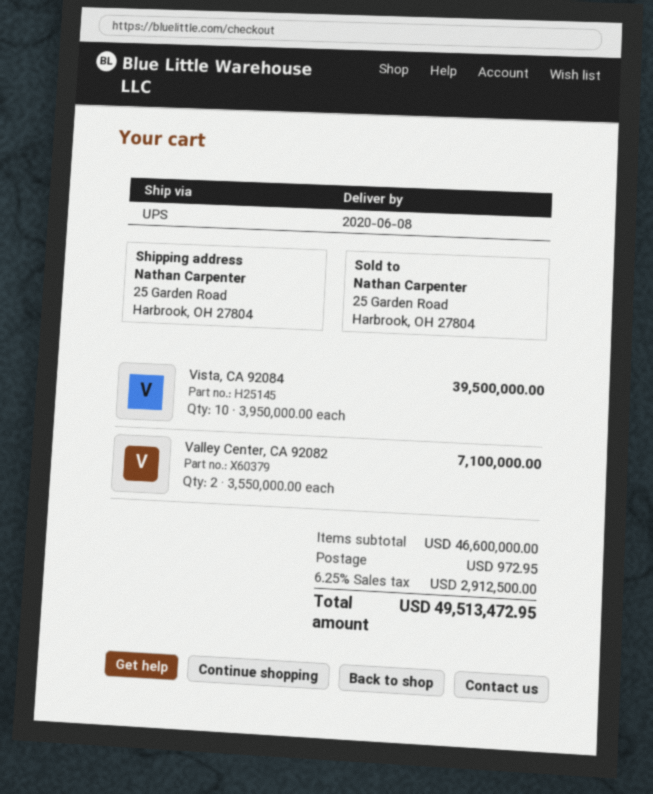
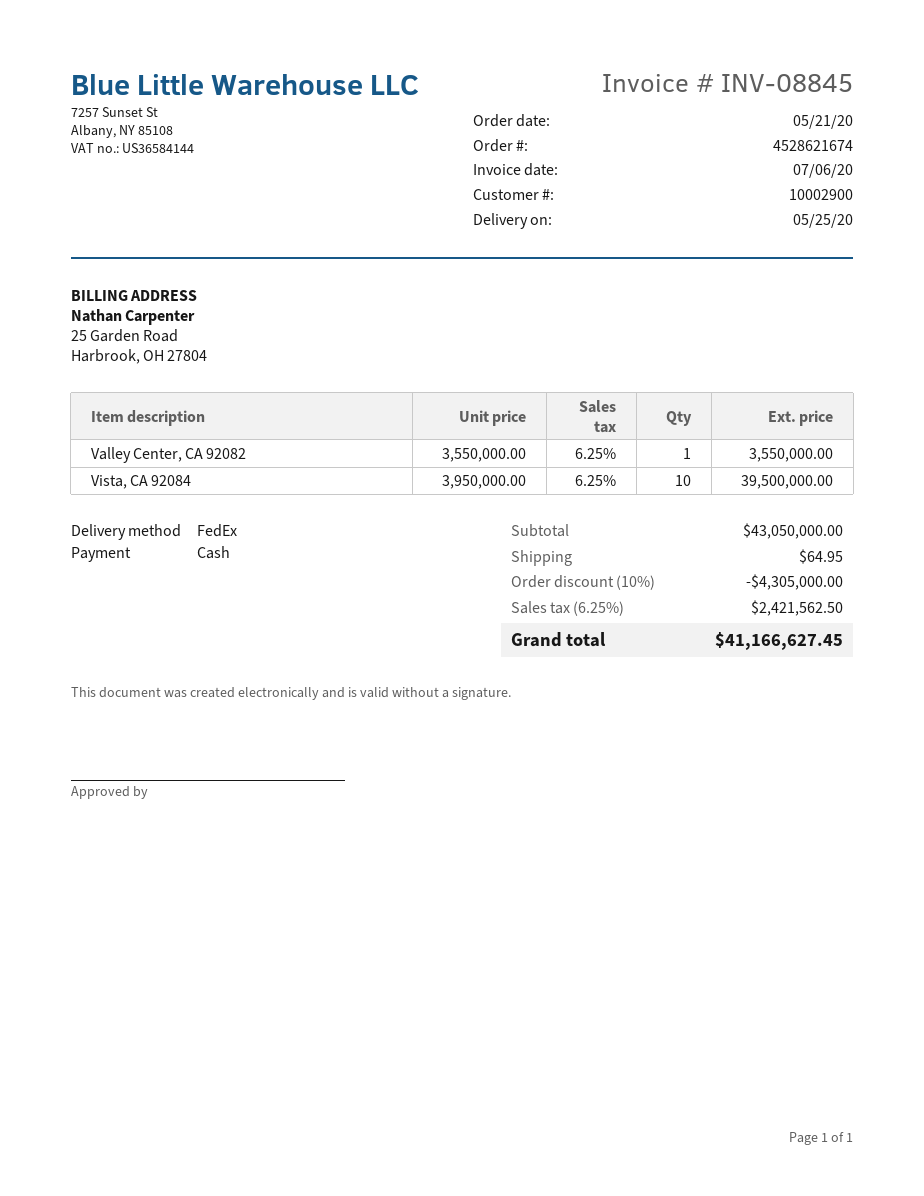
delivery date: 2020-06-08 -> 2020-05-25
shipping method: UPS -> FedEx
Valley Center, CA 92082: 2 x 3550000.00 = 7100000.00 -> 1 x 3550000.00 = 3550000.00
subtotal: 46600000.00 -> 43050000.00
discount: none -> 10% = 4305000.00
shipping: 972.95 -> 64.95
tax: 6.25% = 2912500.00 -> 6.25% = 2421562.50
total: 49513472.95 -> 41166627.45

